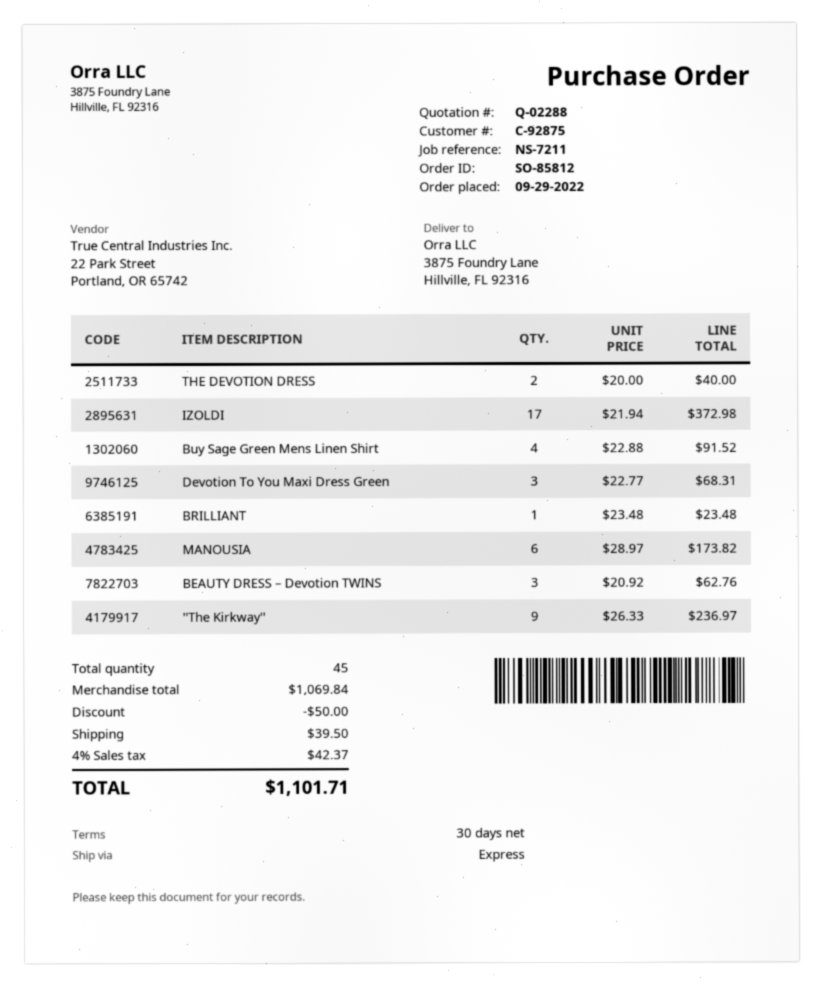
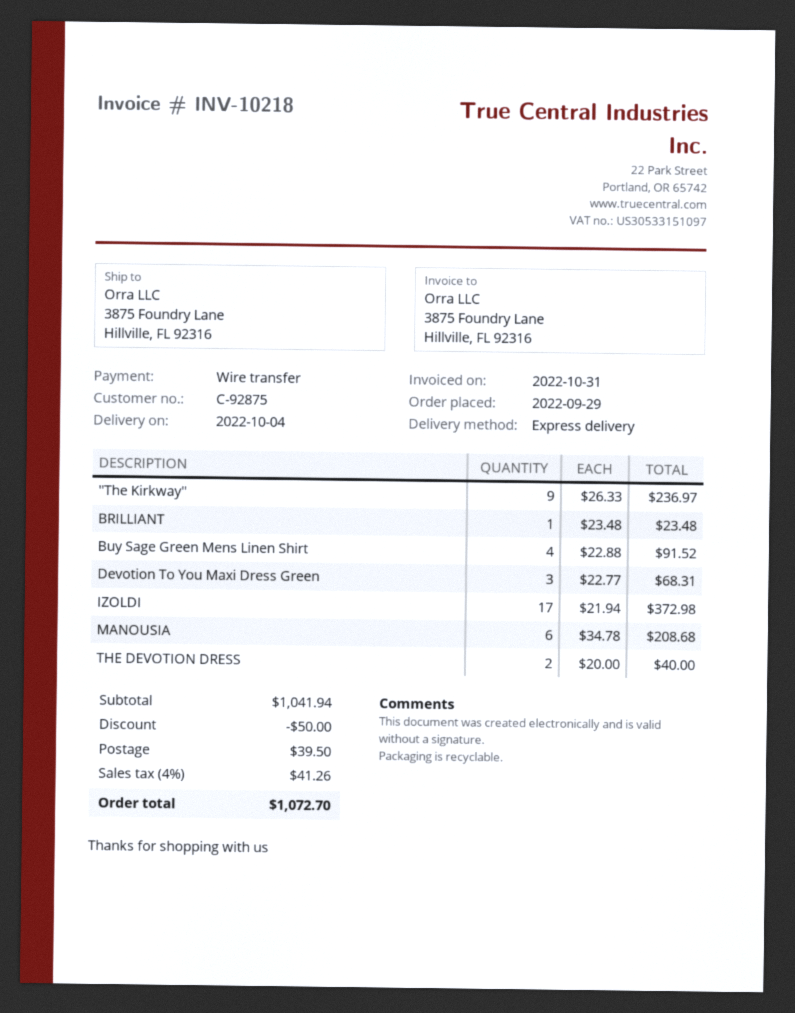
MANOUSIA: 6 x 28.97 = 173.82 -> 6 x 34.78 = 208.68
BEAUTY DRESS – Devotion TWINS: 3 x 20.92 = 62.76 -> none
subtotal: 1069.84 -> 1041.94
tax: 4% = 42.37 -> 4% = 41.26
total: 1101.71 -> 1072.70

